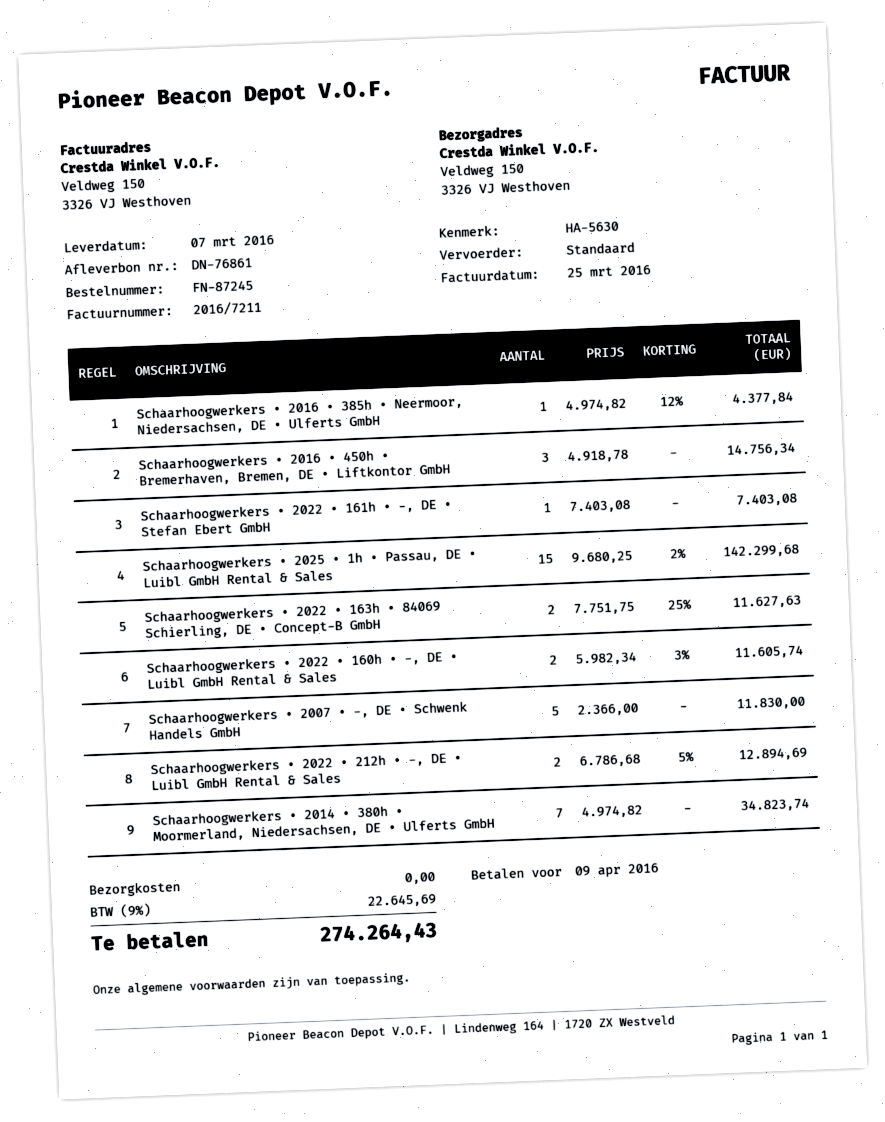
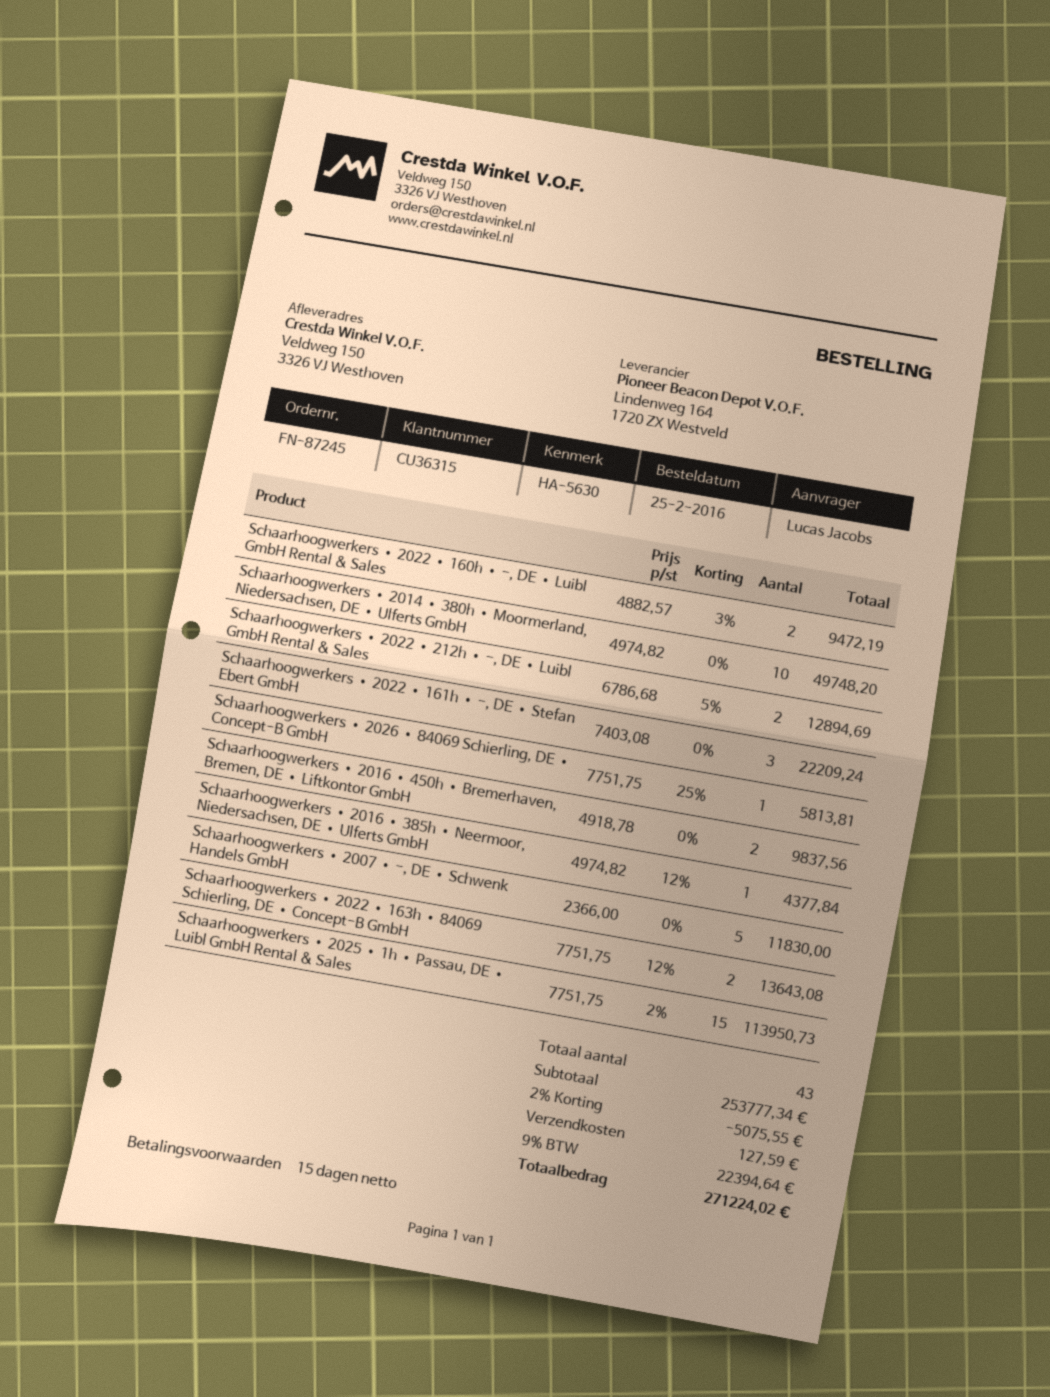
Schaarhoogwerkers • 2016 • 450h • Bremerhaven, Bremen, DE • Liftkontor GmbH: 3 x 4918.78 = 14756.34 -> 2 x 4918.78 = 9837.56
Schaarhoogwerkers • 2022 • 161h • -, DE • Stefan Ebert GmbH: 1 x 7403.08 = 7403.08 -> 3 x 7403.08 = 22209.24
Schaarhoogwerkers • 2025 • 1h • Passau, DE • Luibl GmbH Rental & Sales: 15 x 9680.25 - 2% = 142299.68 -> 15 x 7751.75 - 2% = 113950.73
Schaarhoogwerkers • 2022 • 163h • 84069 Schierling, DE • Concept-B GmbH: 2 x 7751.75 - 25% = 11627.63 -> 2 x 7751.75 - 12% = 13643.08
Schaarhoogwerkers • 2022 • 160h • -, DE • Luibl GmbH Rental & Sales: 2 x 5982.34 - 3% = 11605.74 -> 2 x 4882.57 - 3% = 9472.19
Schaarhoogwerkers • 2014 • 380h • Moormerland, Niedersachsen, DE • Ulferts GmbH: 7 x 4974.82 = 34823.74 -> 10 x 4974.82 = 49748.20
Schaarhoogwerkers • 2026 • 84069 Schierling, DE • Concept-B GmbH: none -> 1 x 7751.75 - 25% = 5813.81
discount: none -> 2% = 5075.55
shipping: 0.00 -> 127.59
tax: 9% = 22645.69 -> 9% = 22394.64
total: 274264.43 -> 271224.02

